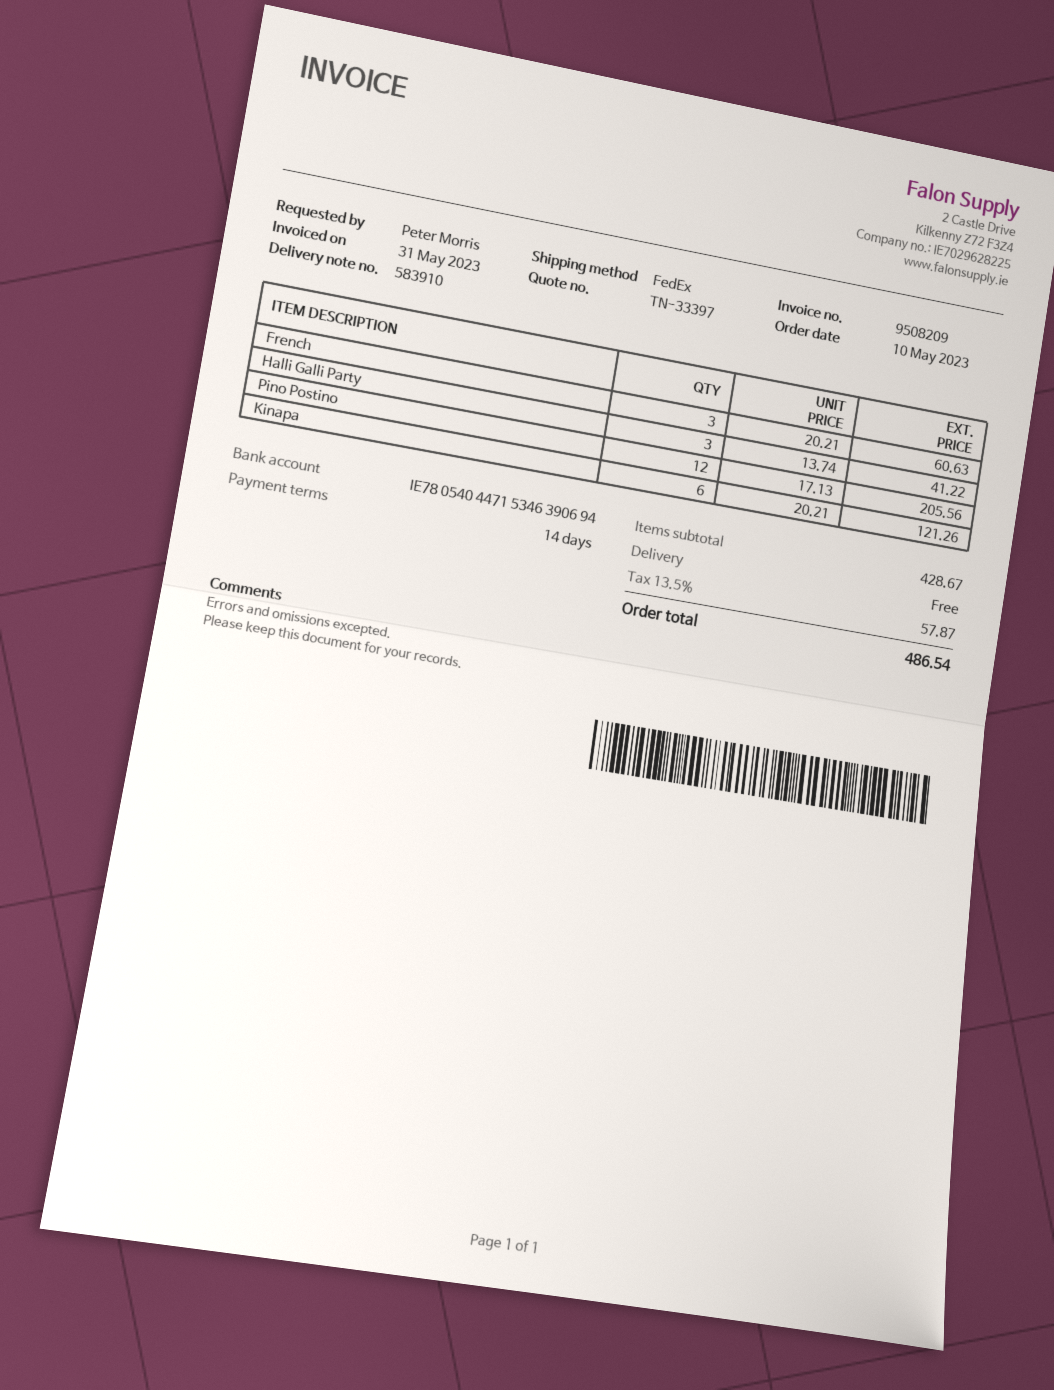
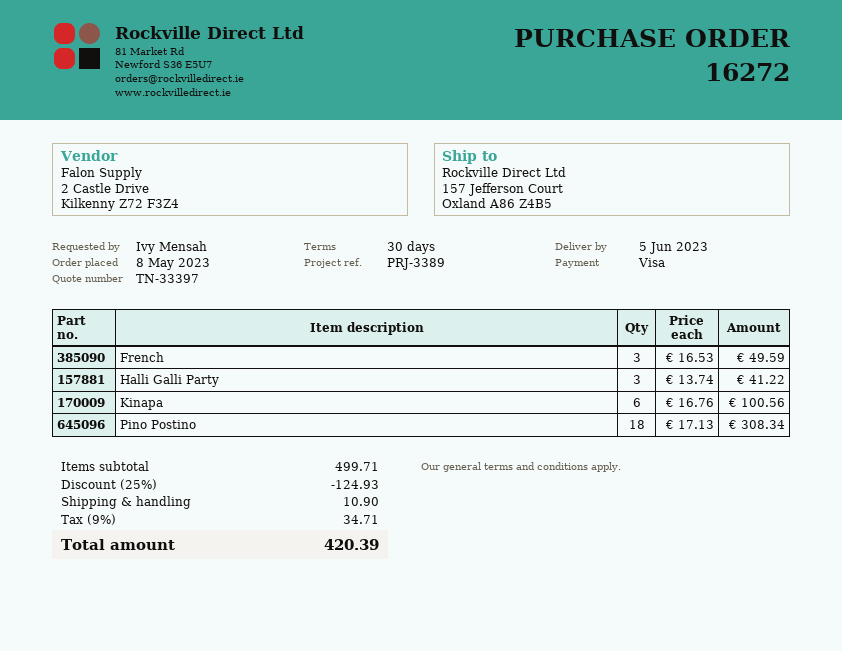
order date: 2023-05-10 -> 2023-05-08
payment terms: 14 days -> 30 days
ordered by: Peter Morris -> Ivy Mensah
French: 3 x 20.21 = 60.63 -> 3 x 16.53 = 49.59
Pino Postino: 12 x 17.13 = 205.56 -> 18 x 17.13 = 308.34
Kinapa: 6 x 20.21 = 121.26 -> 6 x 16.76 = 100.56
subtotal: 428.67 -> 499.71
discount: none -> 25% = 124.93
shipping: 0.00 -> 10.90
tax: 13.5% = 57.87 -> 9% = 34.71
total: 486.54 -> 420.39

